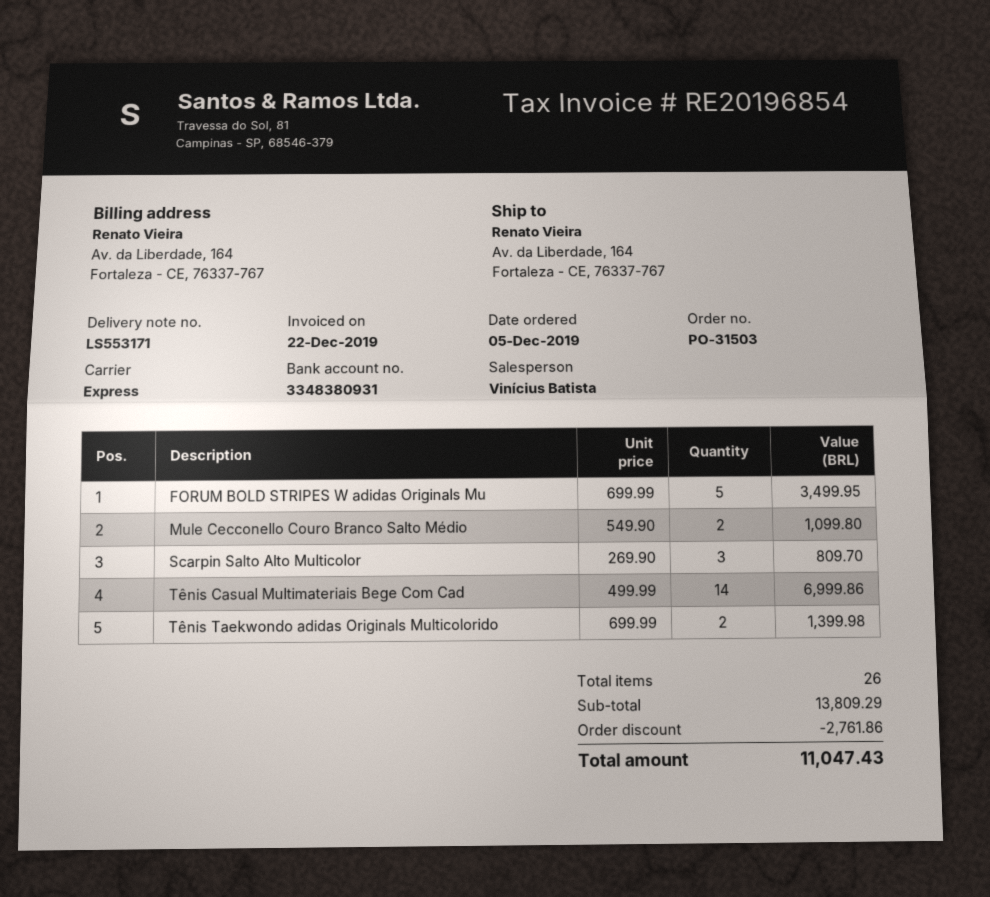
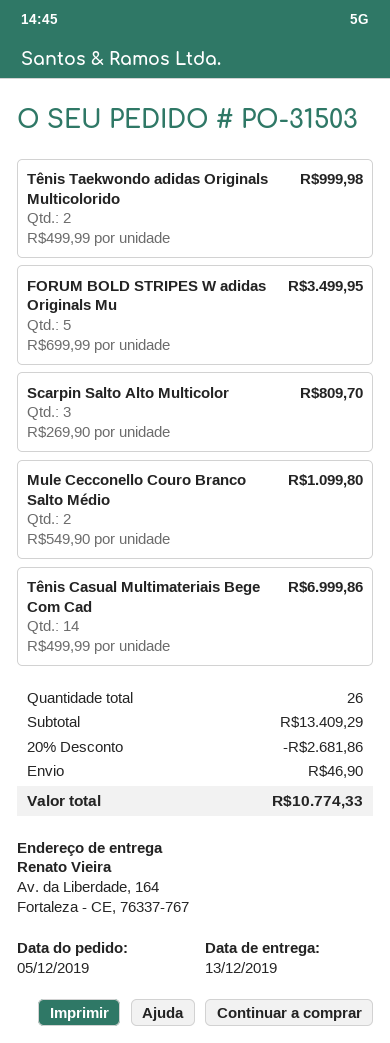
Tênis Taekwondo adidas Originals Multicolorido: 2 x 699.99 = 1399.98 -> 2 x 499.99 = 999.98
subtotal: 13809.29 -> 13409.29
discount: 2761.86 -> 2681.86
shipping: none -> 46.90
total: 11047.43 -> 10774.33

